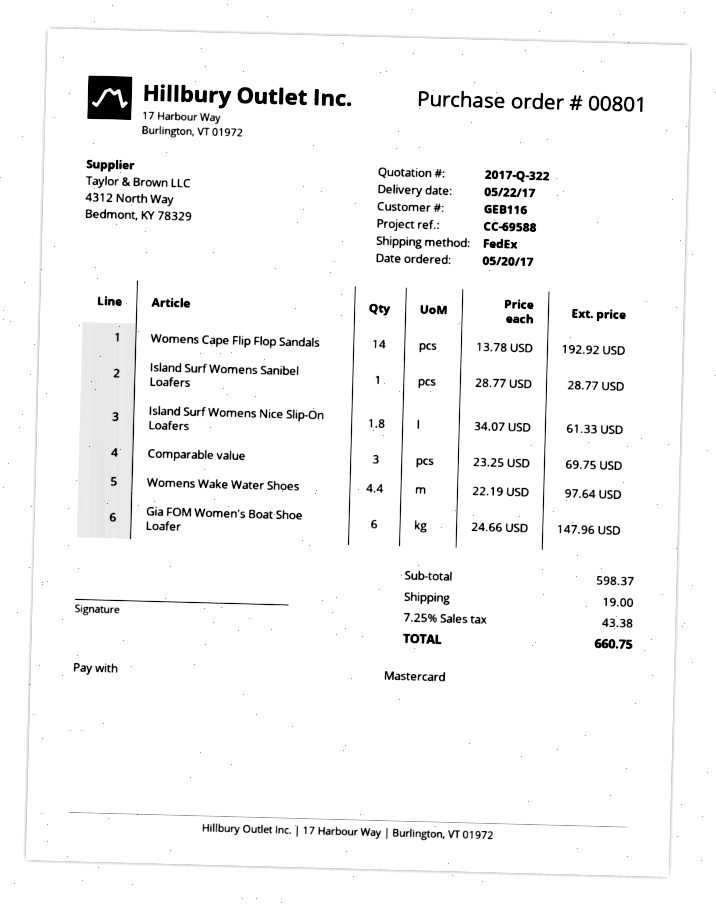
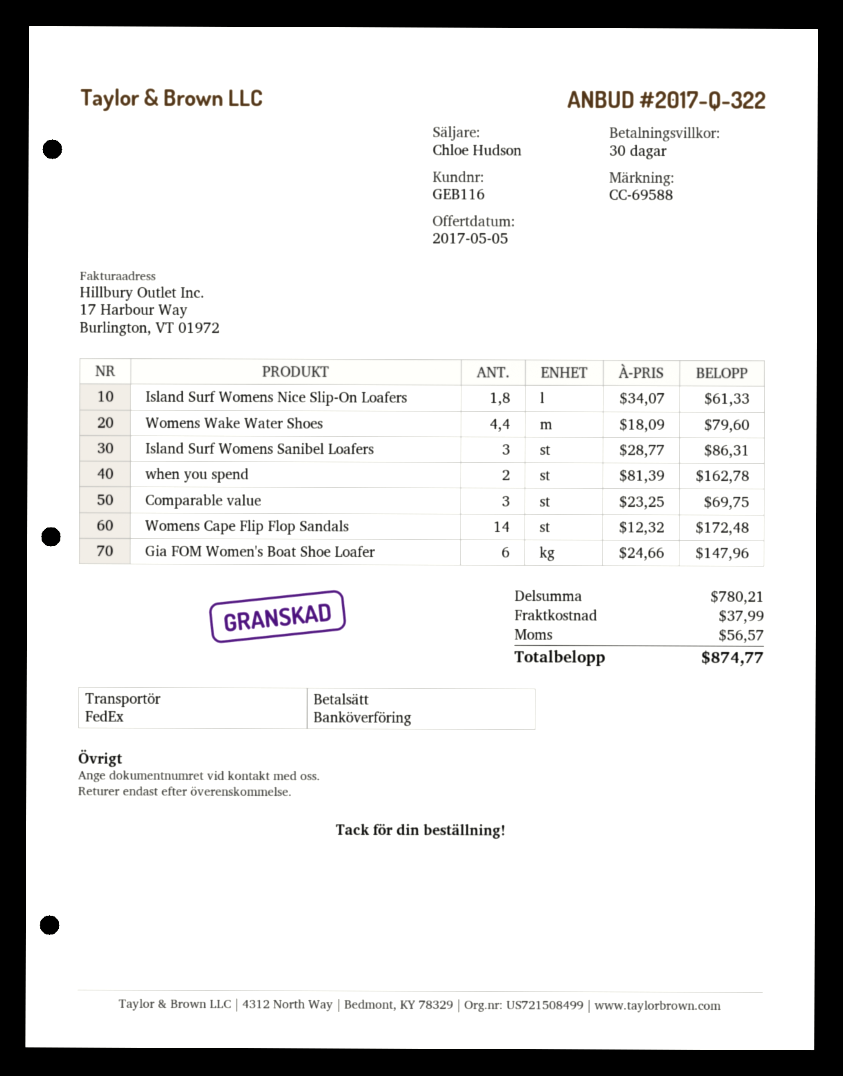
payment method: Mastercard -> bank transfer
Womens Cape Flip Flop Sandals: 14 x 13.78 = 192.92 -> 14 x 12.32 = 172.48
Island Surf Womens Sanibel Loafers: 1 x 28.77 = 28.77 -> 3 x 28.77 = 86.31
Womens Wake Water Shoes: 4.4 x 22.19 = 97.64 -> 4.4 x 18.09 = 79.60
when you spend: none -> 2 x 81.39 = 162.78
subtotal: 598.37 -> 780.21
shipping: 19.00 -> 37.99
tax: 43.38 -> 56.57
total: 660.75 -> 874.77

